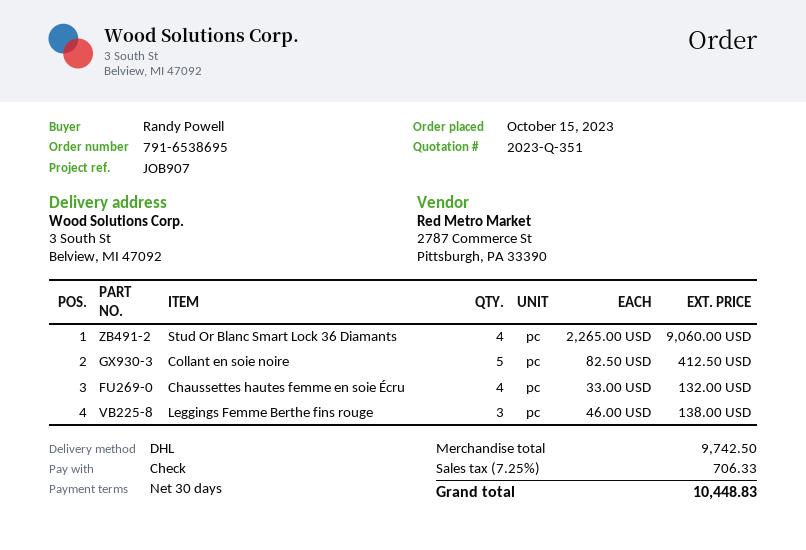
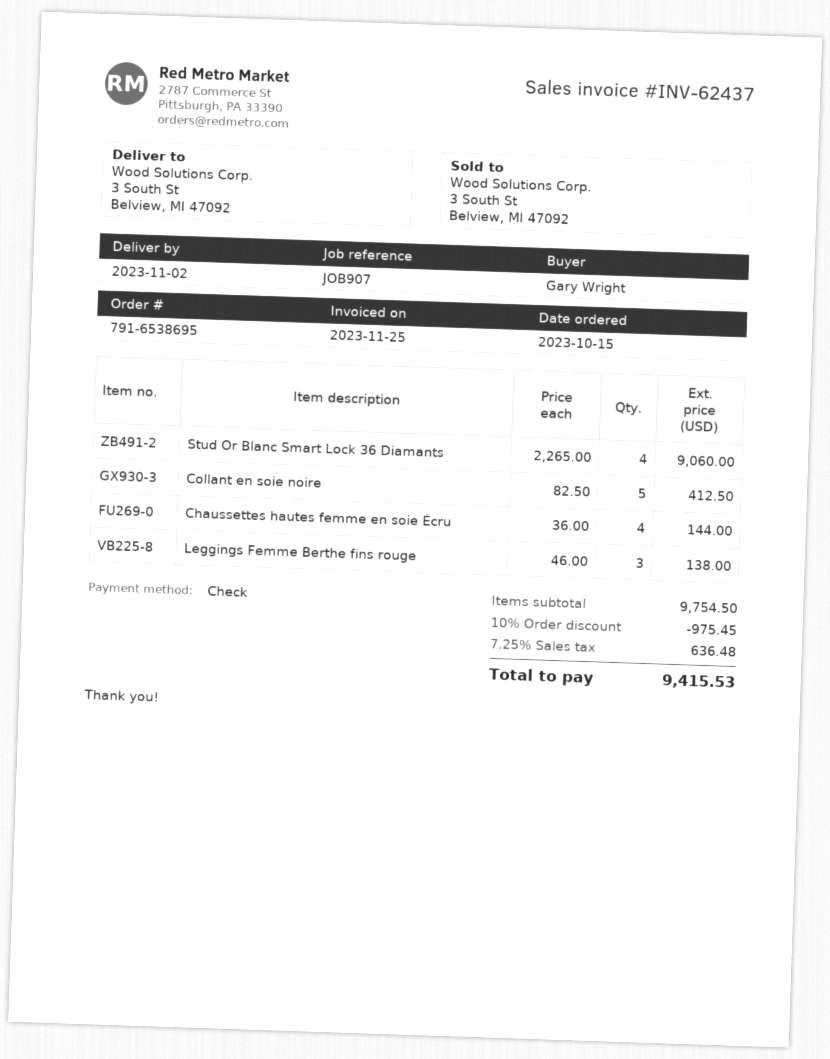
ordered by: Randy Powell -> Gary Wright
Chaussettes hautes femme en soie Écru: 4 x 33.00 = 132.00 -> 4 x 36.00 = 144.00
subtotal: 9742.50 -> 9754.50
discount: none -> 10% = 975.45
tax: 7.25% = 706.33 -> 7.25% = 636.48
total: 10448.83 -> 9415.53

